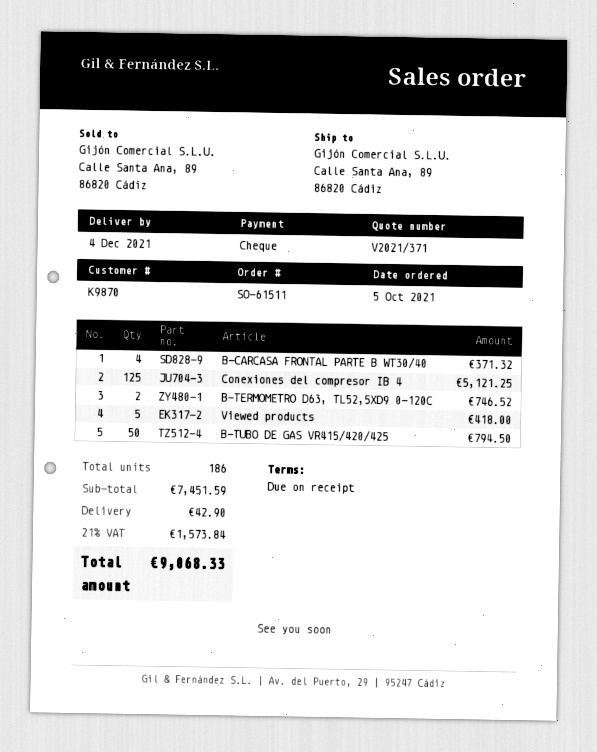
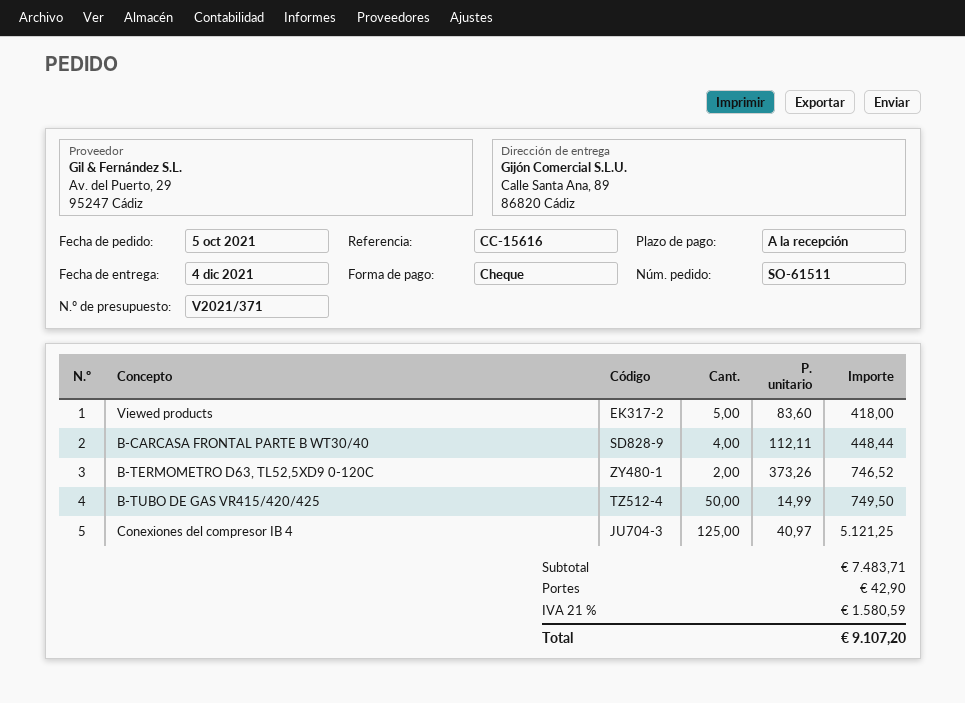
B-CARCASA FRONTAL PARTE B WT30/40: 4 for 371.32 -> 4 for 448.44
B-TUBO DE GAS VR415/420/425: 50 for 794.50 -> 50 for 749.50
subtotal: 7451.59 -> 7483.71
tax: 21% = 1573.84 -> 21% = 1580.59
total: 9068.33 -> 9107.20

